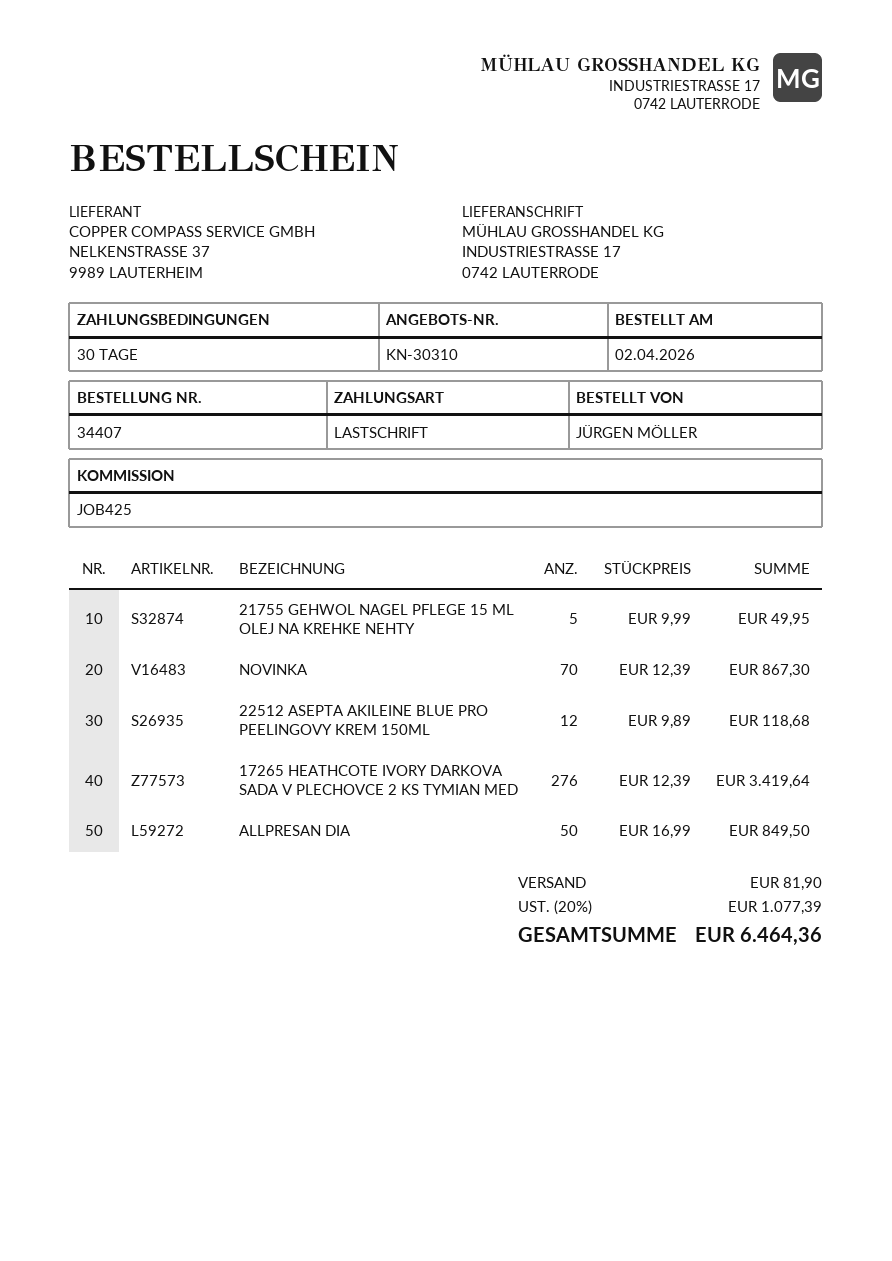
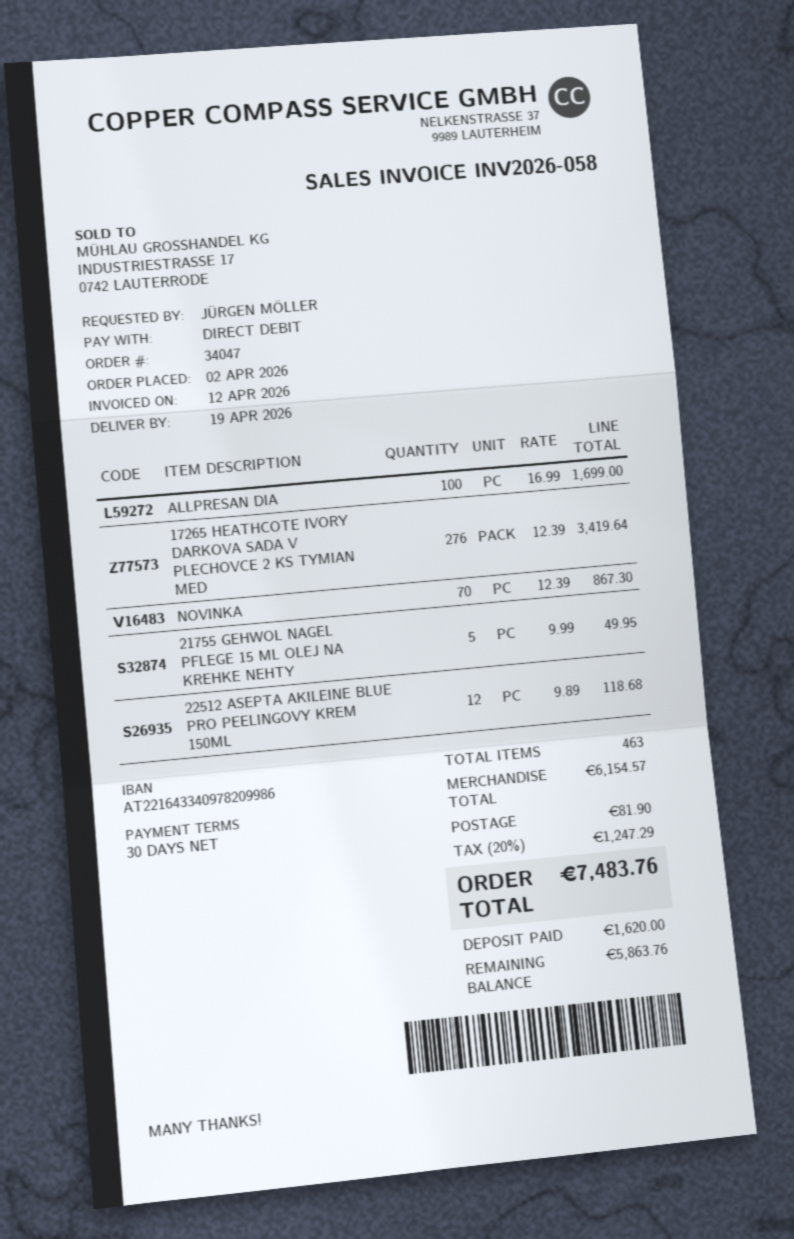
order number: 34407 -> 34047
ALLPRESAN DIA: 50 x 16.99 = 849.50 -> 100 x 16.99 = 1699.00
tax: 20% = 1077.39 -> 20% = 1247.29
total: 6464.36 -> 7483.76

